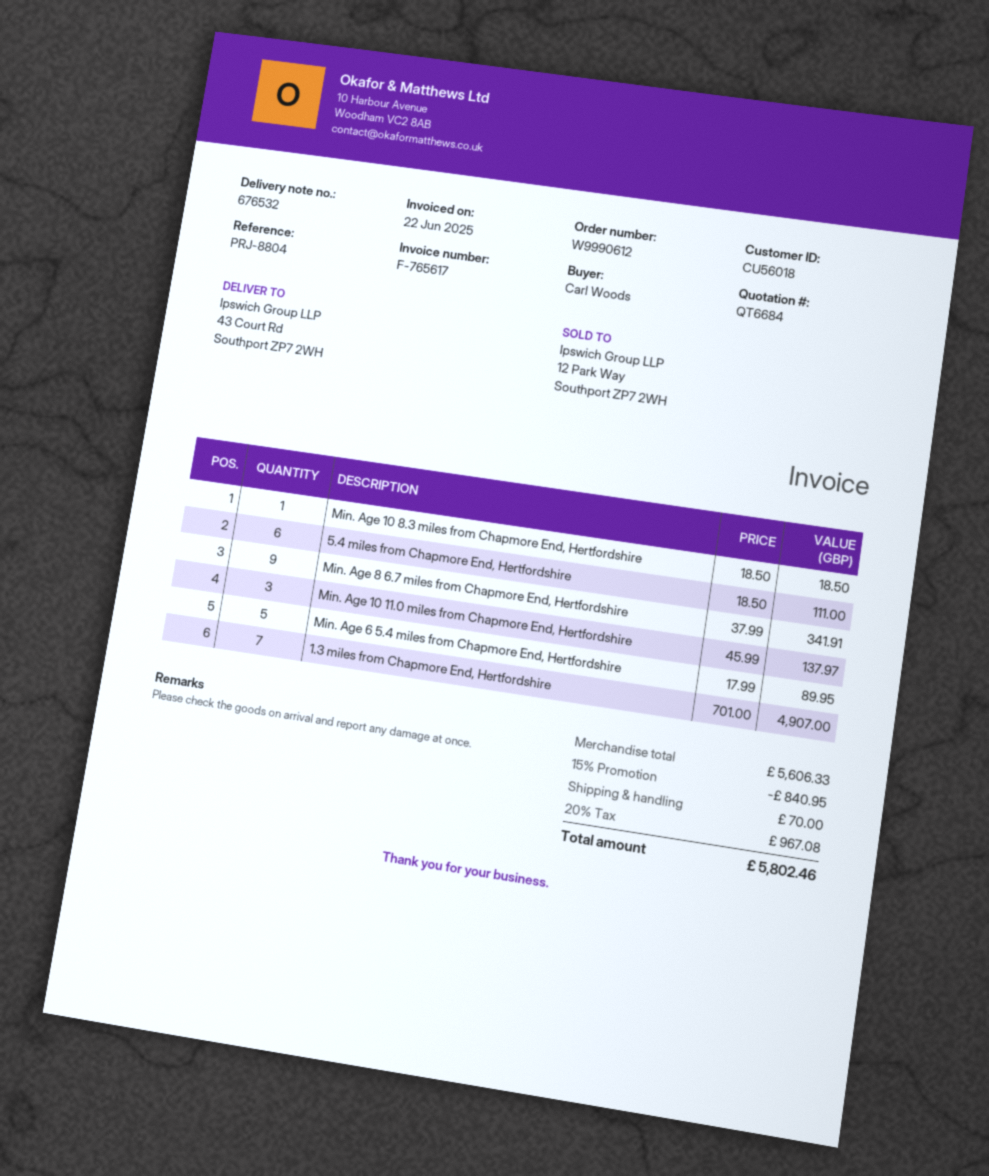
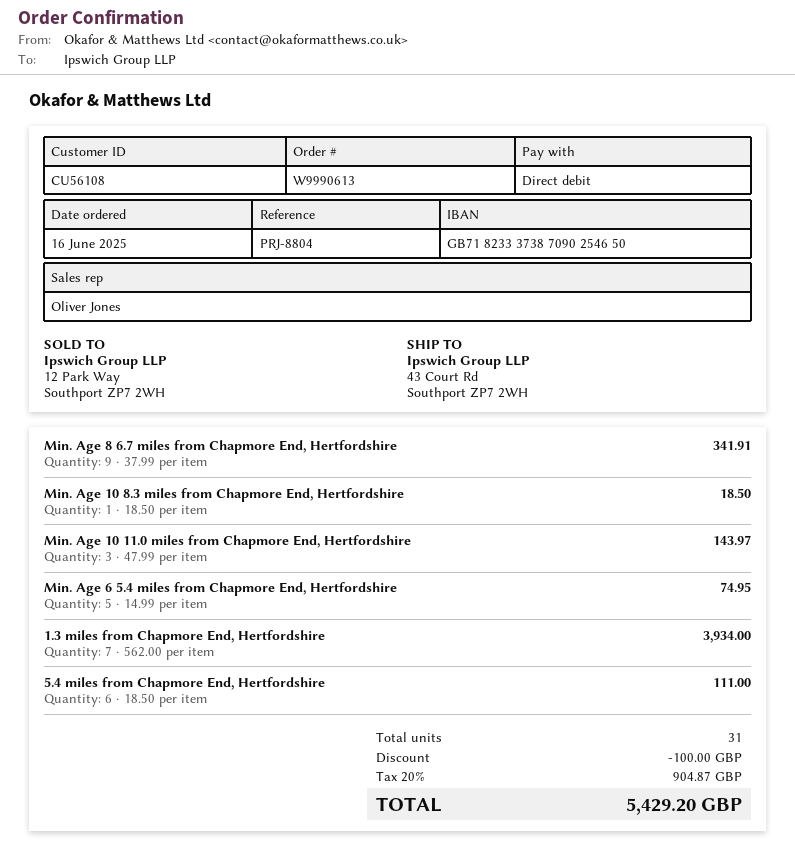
order number: W9990612 -> W9990613
customer number: CU56018 -> CU56108
Min. Age 10 11.0 miles from Chapmore End, Hertfordshire: 3 x 45.99 = 137.97 -> 3 x 47.99 = 143.97
Min. Age 6 5.4 miles from Chapmore End, Hertfordshire: 5 x 17.99 = 89.95 -> 5 x 14.99 = 74.95
1.3 miles from Chapmore End, Hertfordshire: 7 x 701.00 = 4907.00 -> 7 x 562.00 = 3934.00
discount: 840.95 -> 100.00
shipping: 70.00 -> none
tax: 20% = 967.08 -> 20% = 904.87
total: 5802.46 -> 5429.20

